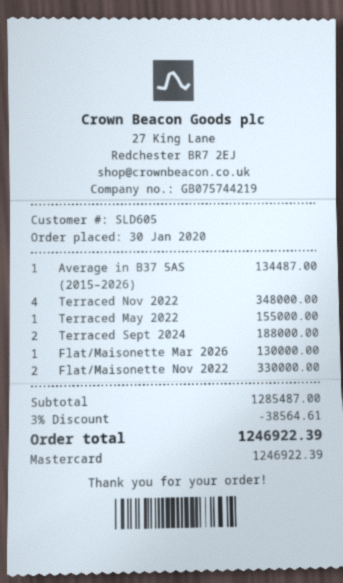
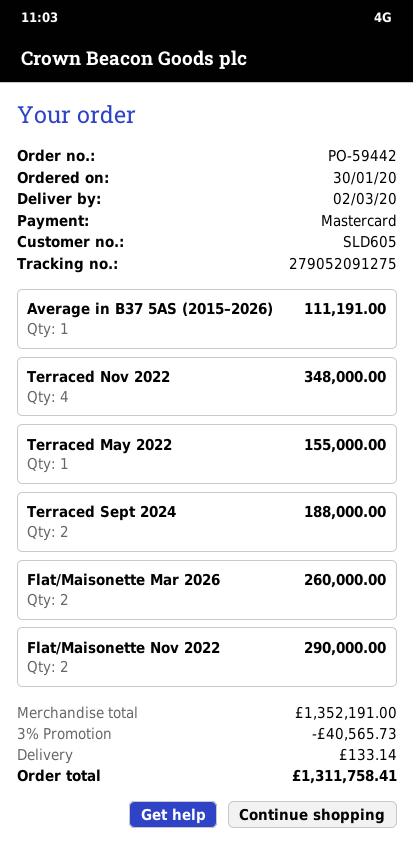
Average in B37 5AS (2015–2026): 1 for 134487.00 -> 1 for 111191.00
Flat/Maisonette Mar 2026: 1 for 130000.00 -> 2 for 260000.00
Flat/Maisonette Nov 2022: 2 for 330000.00 -> 2 for 290000.00
subtotal: 1285487.00 -> 1352191.00
discount: 3% = 38564.61 -> 3% = 40565.73
shipping: none -> 133.14
total: 1246922.39 -> 1311758.41

